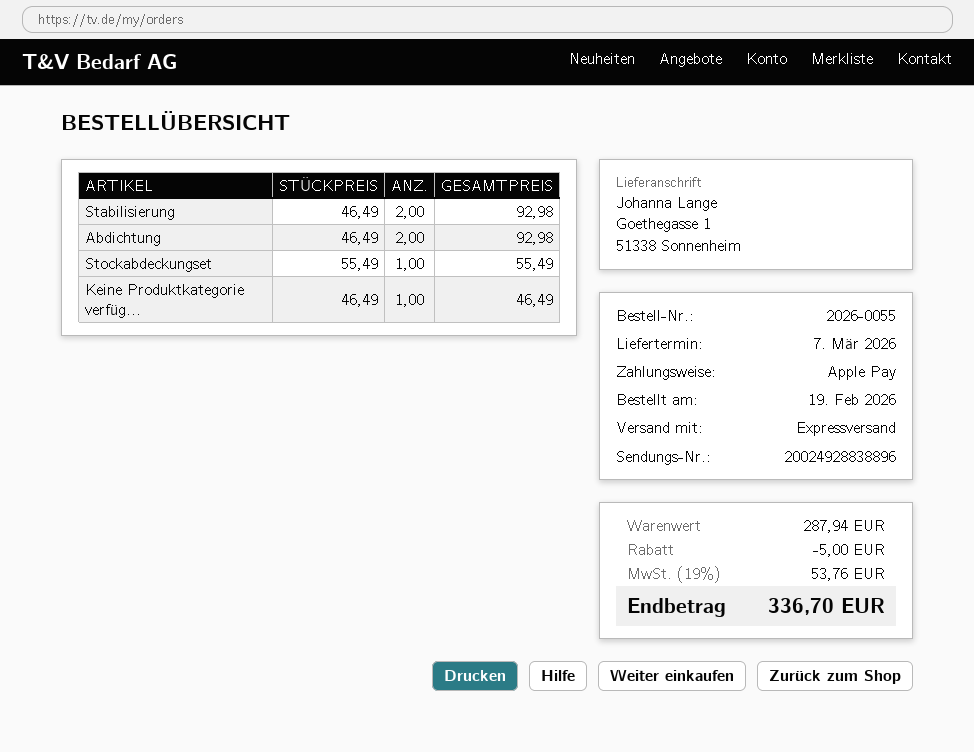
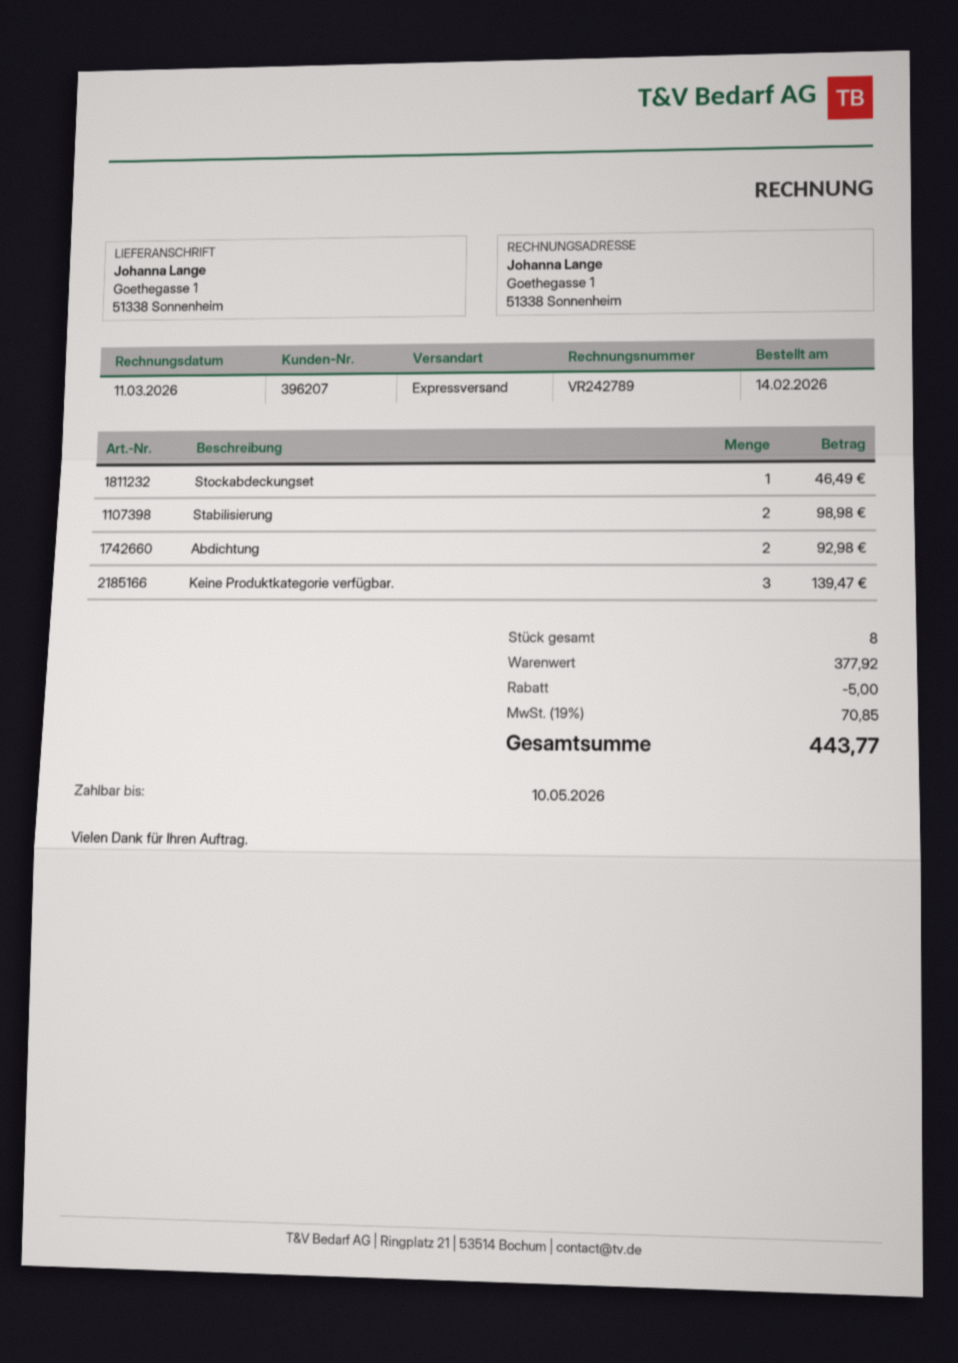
order date: 2026-02-19 -> 2026-02-14
Stabilisierung: 2 for 92.98 -> 2 for 98.98
Stockabdeckungset: 1 for 55.49 -> 1 for 46.49
Keine Produktkategorie verfüg...: 1 for 46.49 -> 3 for 139.47
subtotal: 287.94 -> 377.92
tax: 19% = 53.76 -> 19% = 70.85
total: 336.70 -> 443.77

